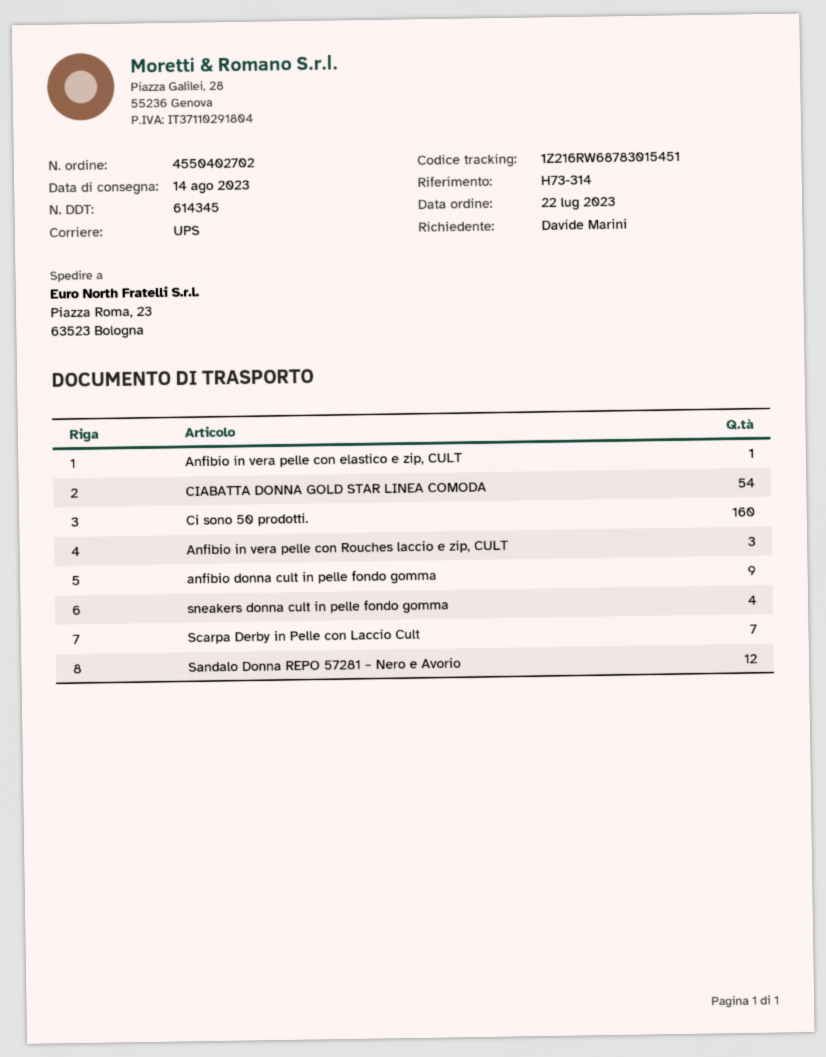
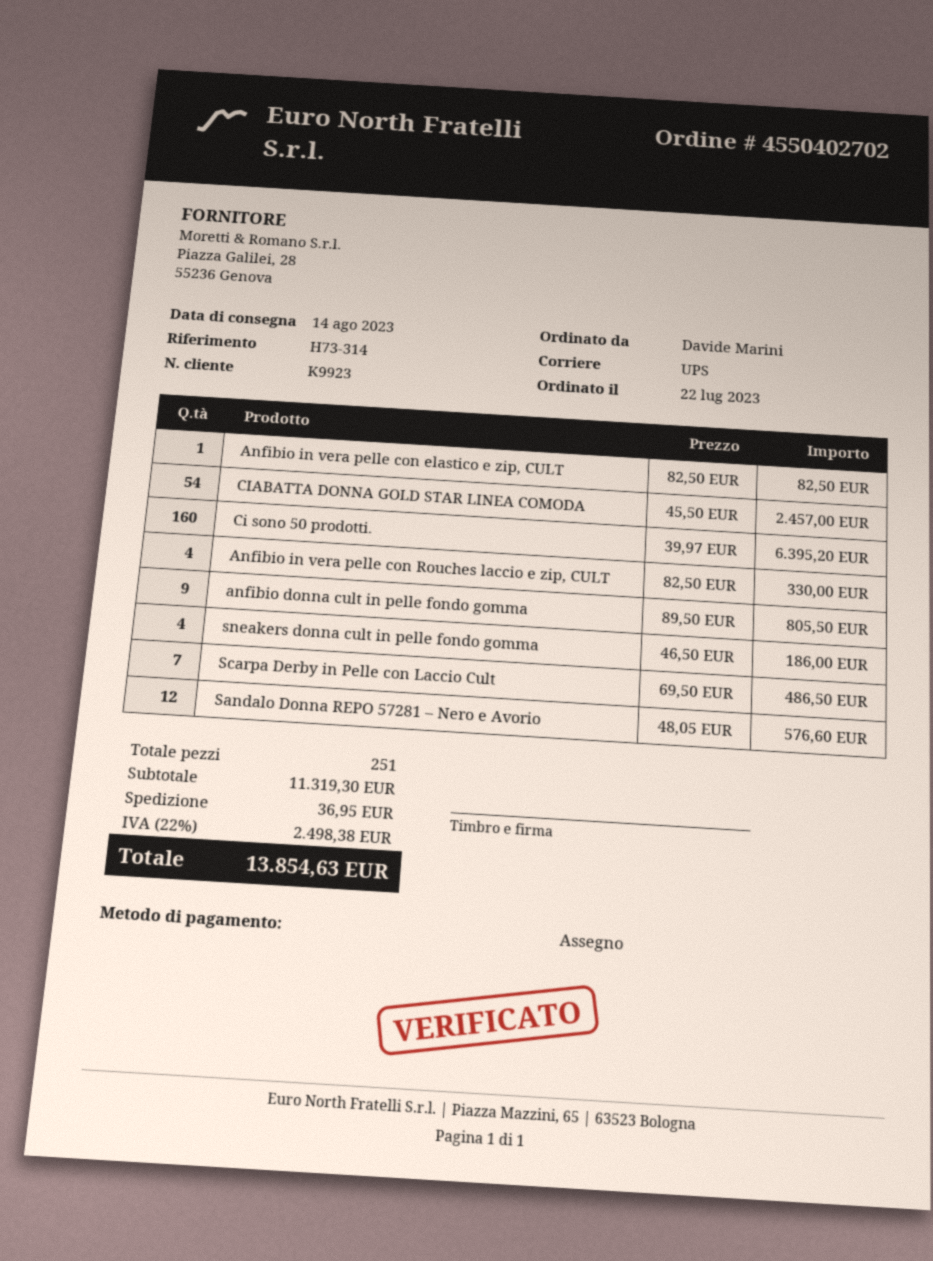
Anfibio in vera pelle con Rouches laccio e zip, CULT: 3 -> 4

